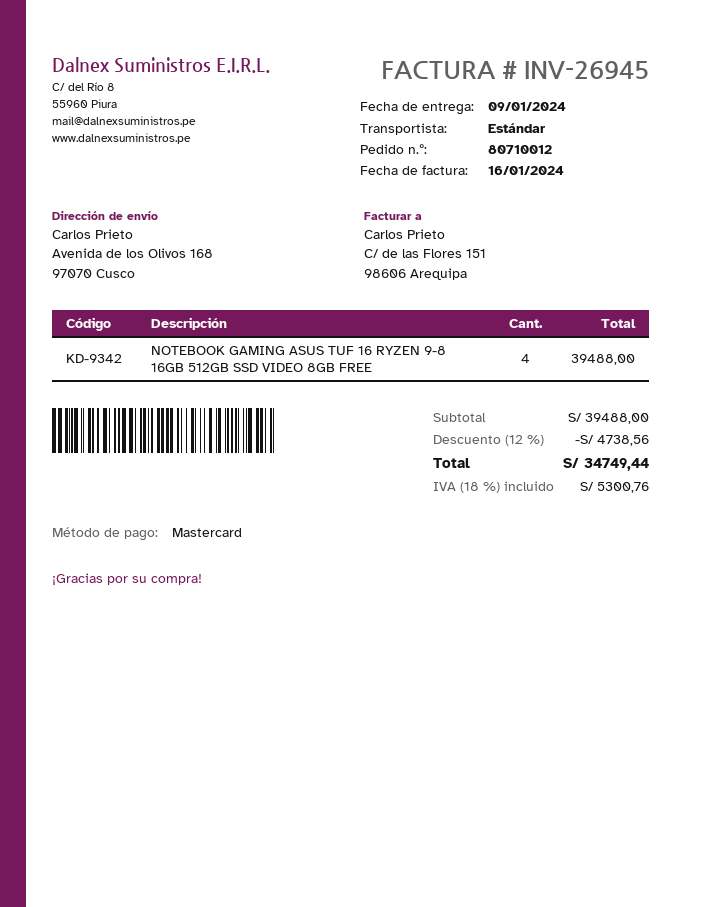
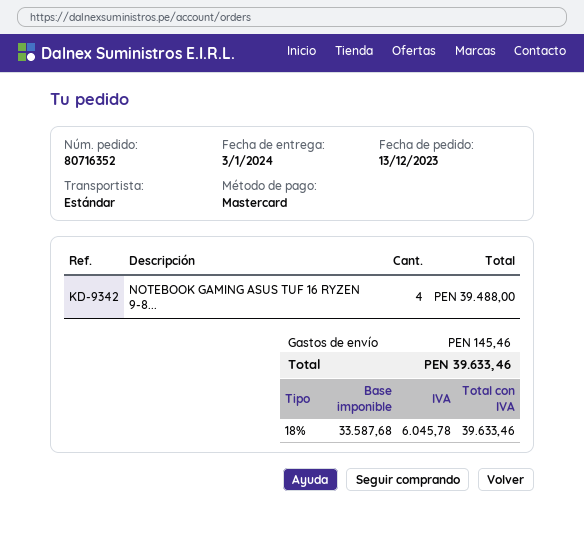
order number: 80710012 -> 80716352
delivery date: 2024-01-09 -> 2024-01-03
discount: 12% = 4738.56 -> none
shipping: none -> 145.46
tax: 18% = 5300.76 -> 18% = 6045.78
total: 34749.44 -> 39633.46

